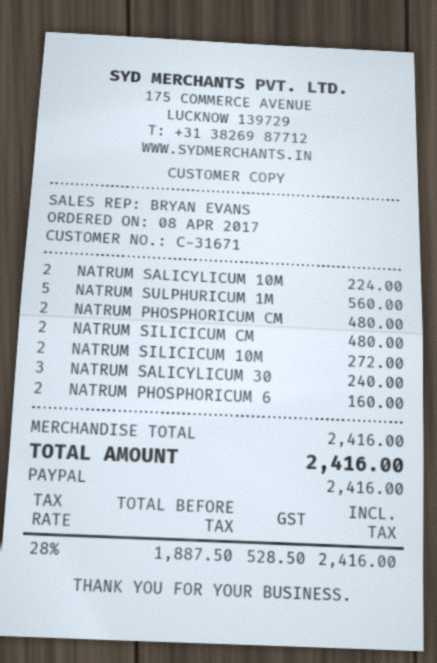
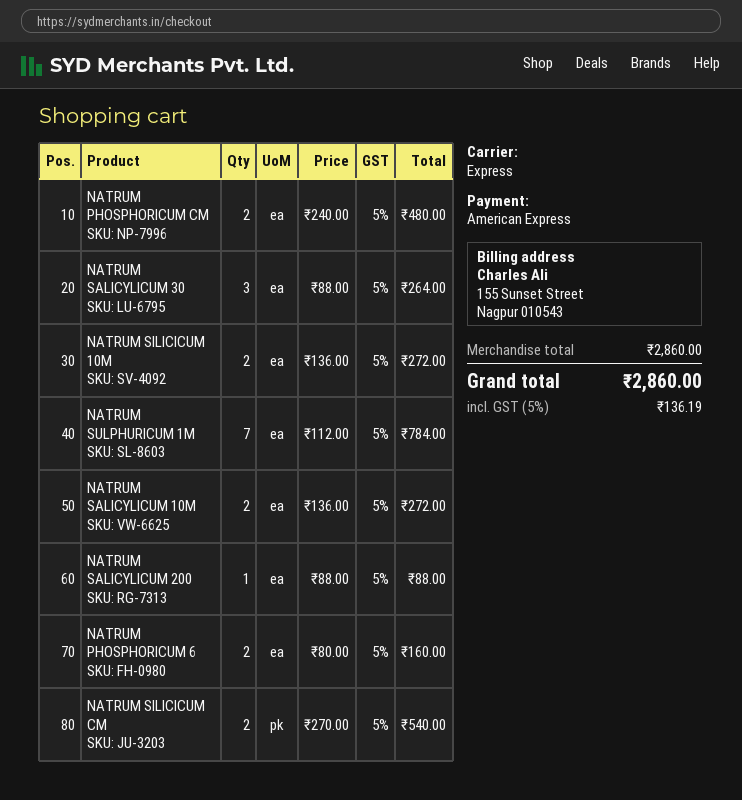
payment method: PayPal -> American Express
NATRUM SALICYLICUM 10M: 2 for 224.00 -> 2 for 272.00
NATRUM SULPHURICUM 1M: 5 for 560.00 -> 7 for 784.00
NATRUM SILICICUM CM: 2 for 480.00 -> 2 for 540.00
NATRUM SALICYLICUM 30: 3 for 240.00 -> 3 for 264.00
NATRUM SALICYLICUM 200: none -> 1 for 88.00
subtotal: 2416.00 -> 2860.00
tax: 28% = 528.50 -> 5% = 136.19
total: 2416.00 -> 2860.00

